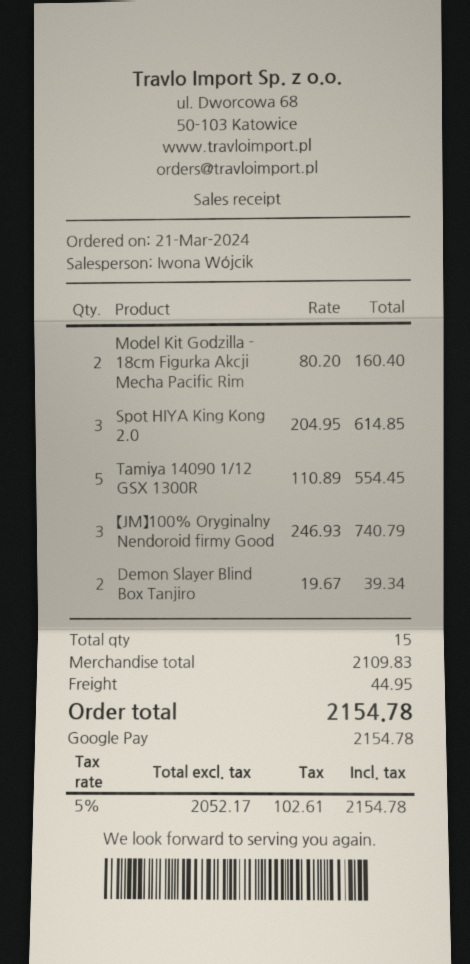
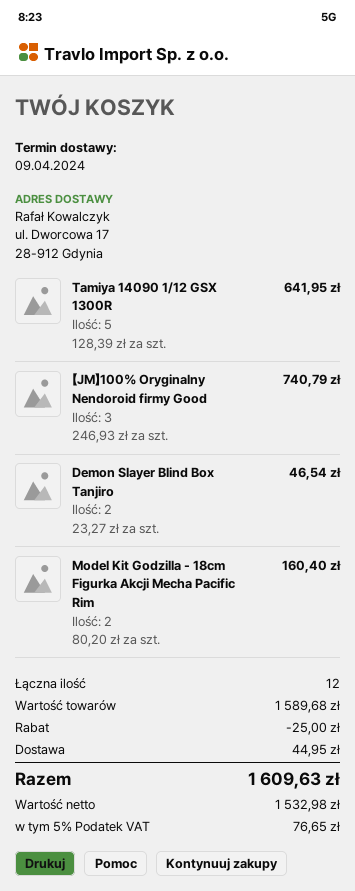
Spot HIYA King Kong 2.0: 3 x 204.95 = 614.85 -> none
Tamiya 14090 1/12 GSX 1300R: 5 x 110.89 = 554.45 -> 5 x 128.39 = 641.95
Demon Slayer Blind Box Tanjiro: 2 x 19.67 = 39.34 -> 2 x 23.27 = 46.54
total quantity: 15 -> 12
subtotal: 2109.83 -> 1589.68
discount: none -> 25.00
net: 2052.17 -> 1532.98
tax: 5% = 102.61 -> 5% = 76.65
total: 2154.78 -> 1609.63

